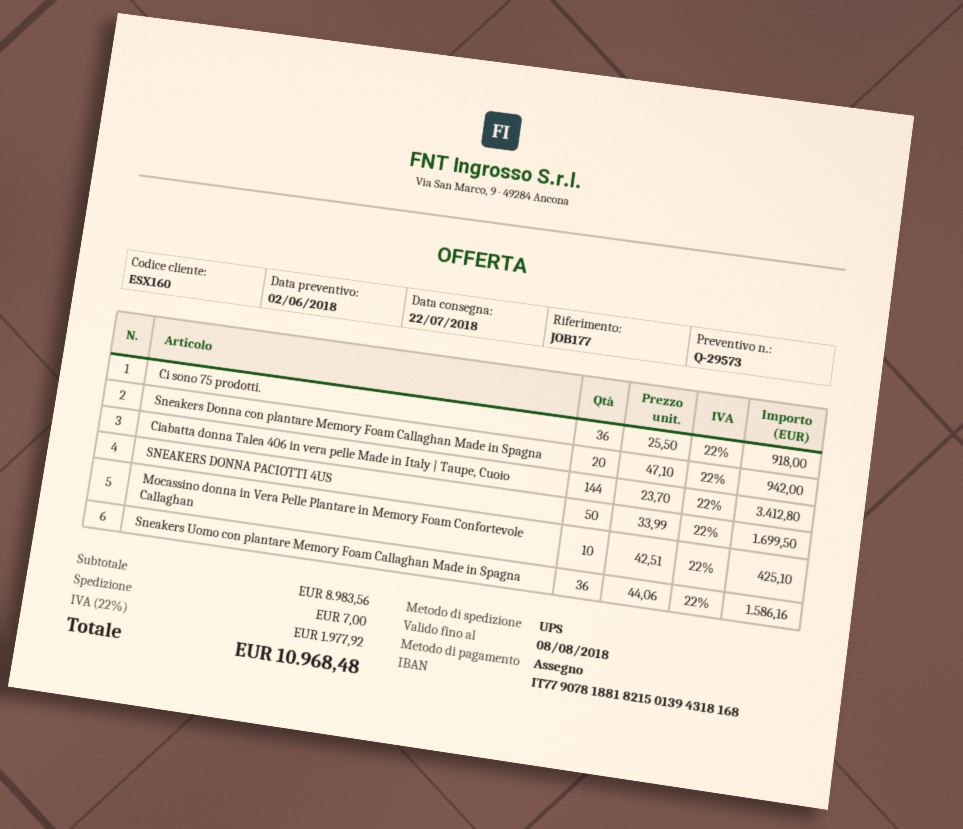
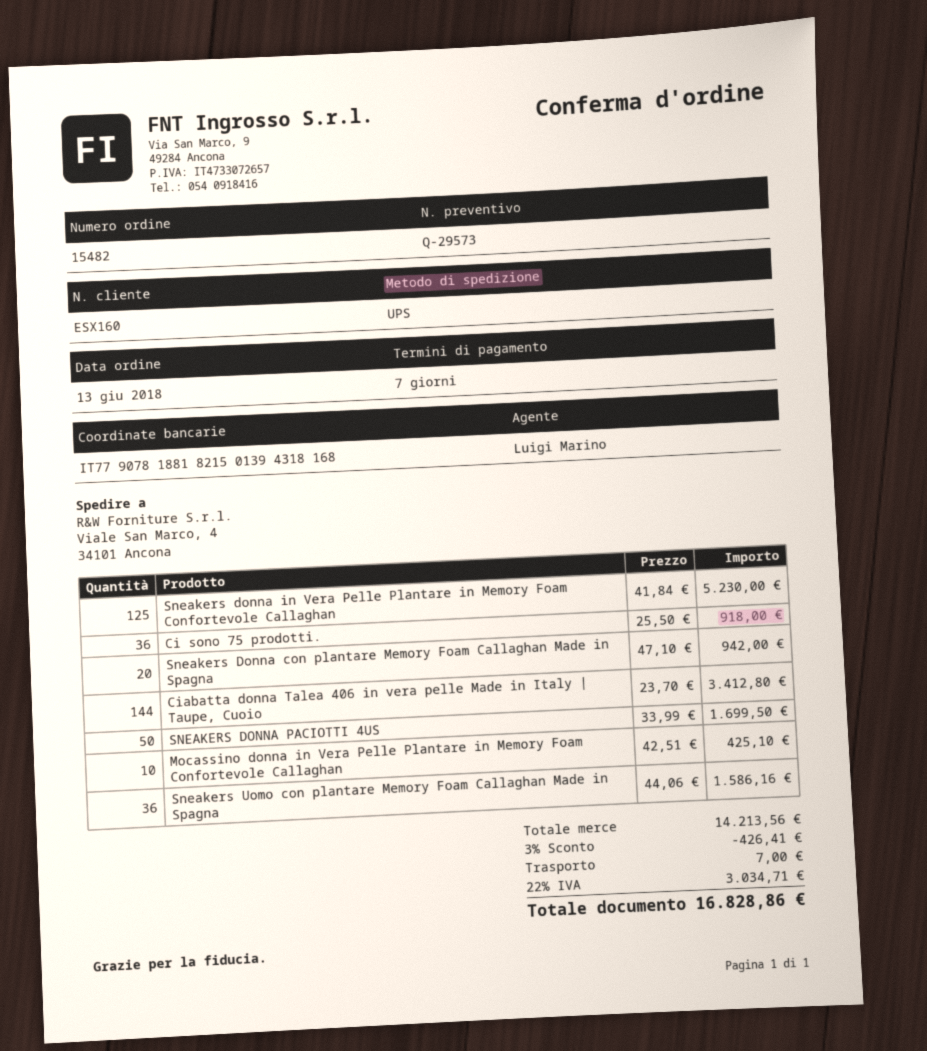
Sneakers donna in Vera Pelle Plantare in Memory Foam Confortevole Callaghan: none -> 125 x 41.84 = 5230.00
subtotal: 8983.56 -> 14213.56
discount: none -> 3% = 426.41
tax: 22% = 1977.92 -> 22% = 3034.71
total: 10968.48 -> 16828.86

